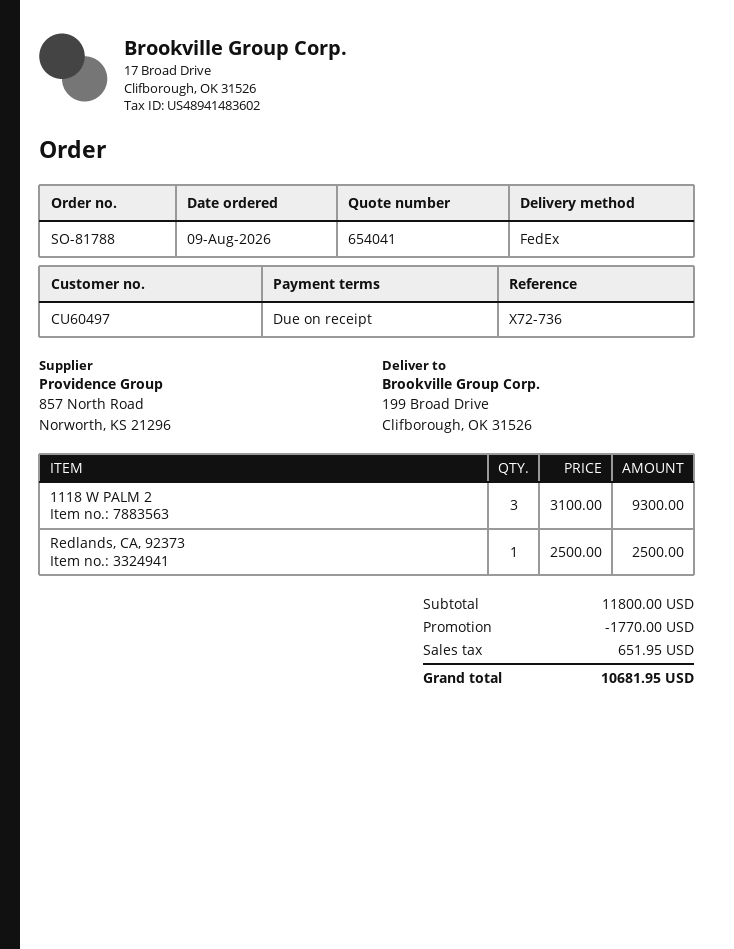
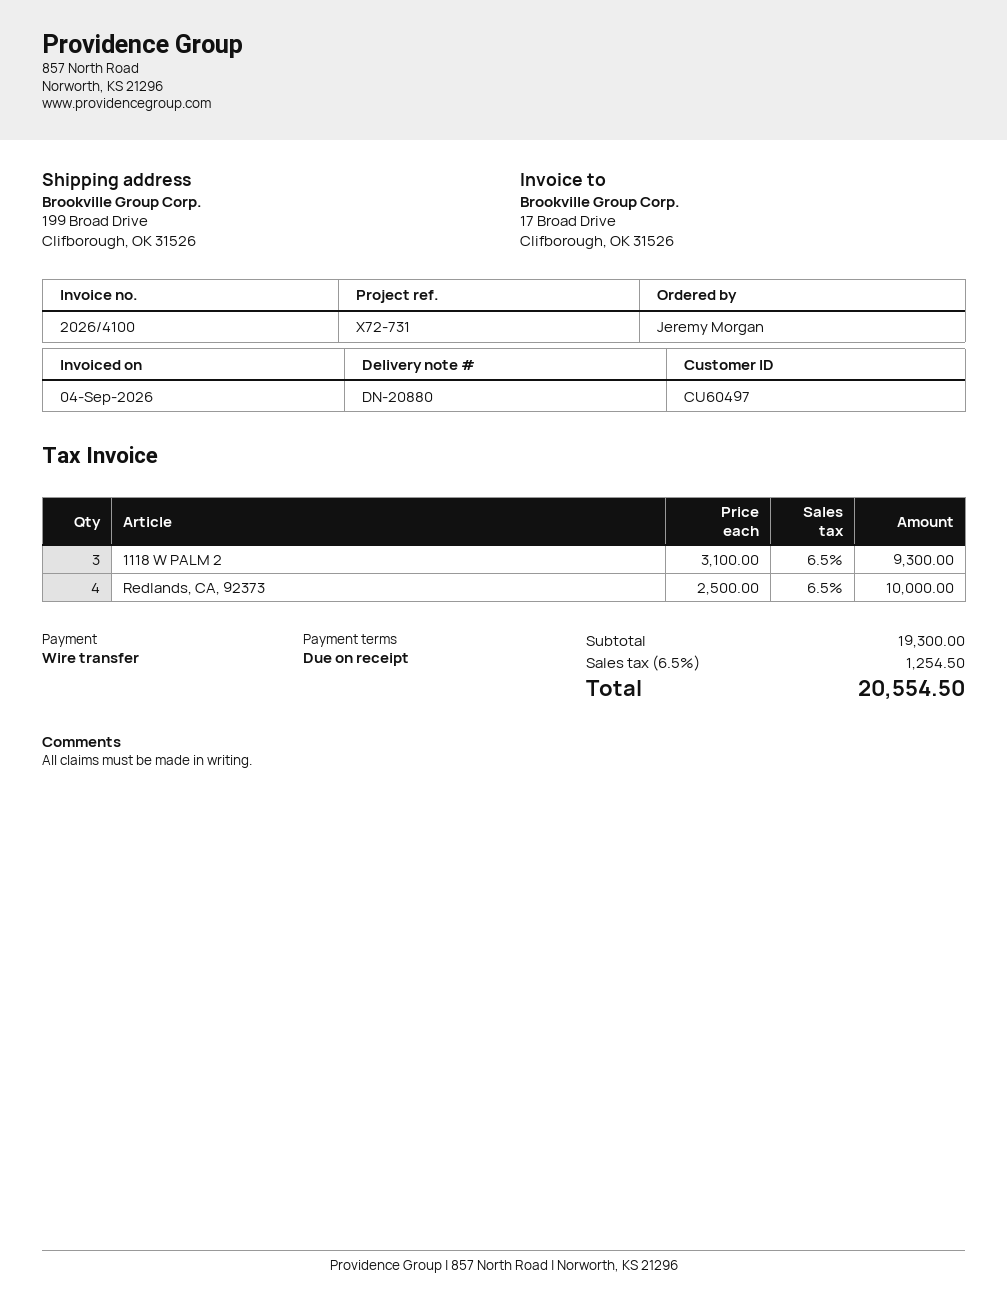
reference: X72-736 -> X72-731
Redlands, CA, 92373: 1 x 2500.00 = 2500.00 -> 4 x 2500.00 = 10000.00
subtotal: 11800.00 -> 19300.00
discount: 1770.00 -> none
tax: 651.95 -> 1254.50
total: 10681.95 -> 20554.50

